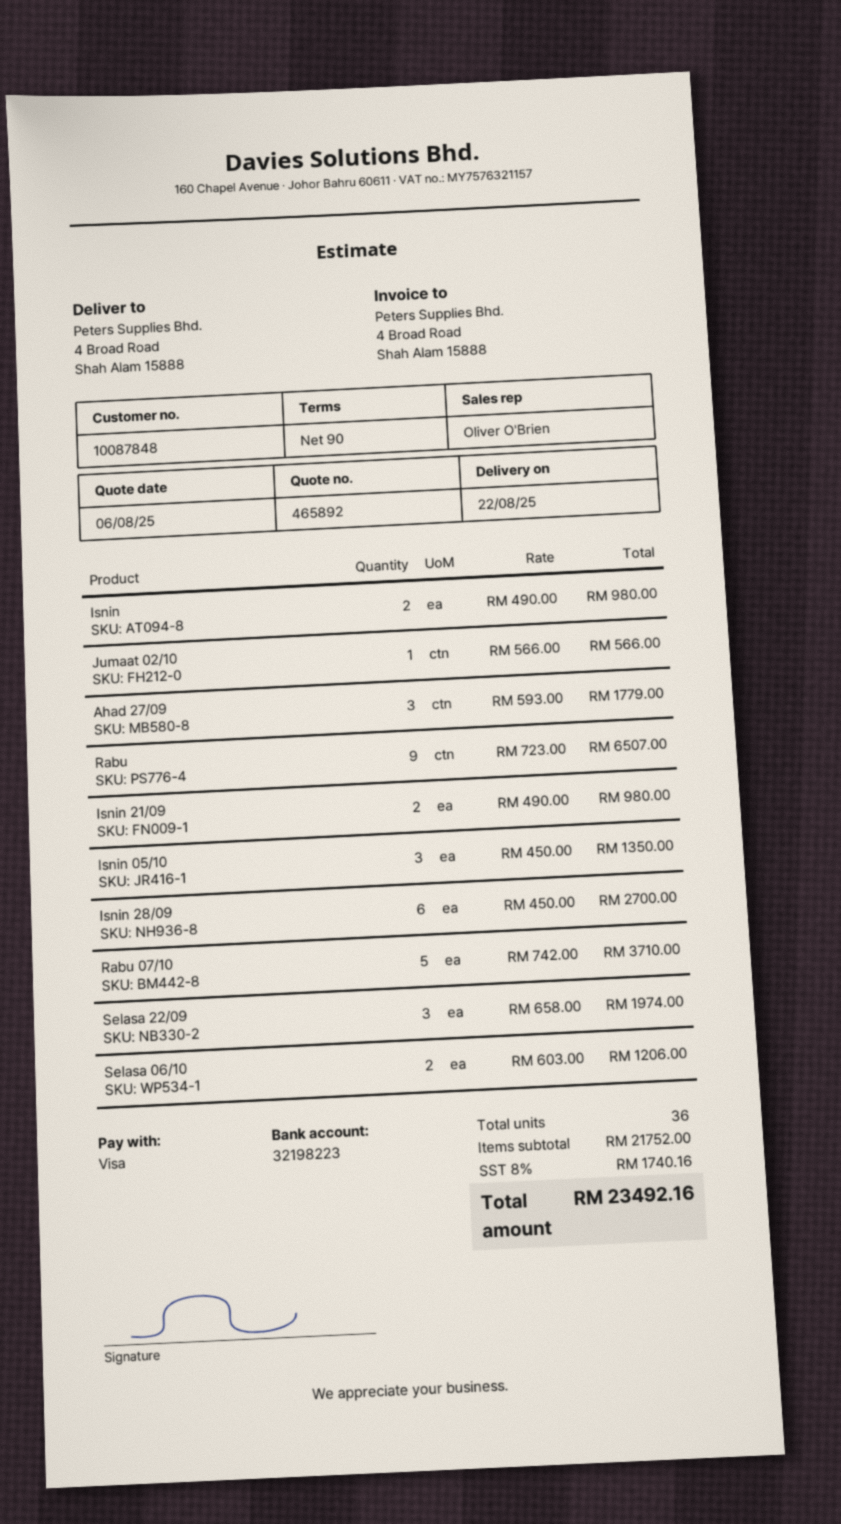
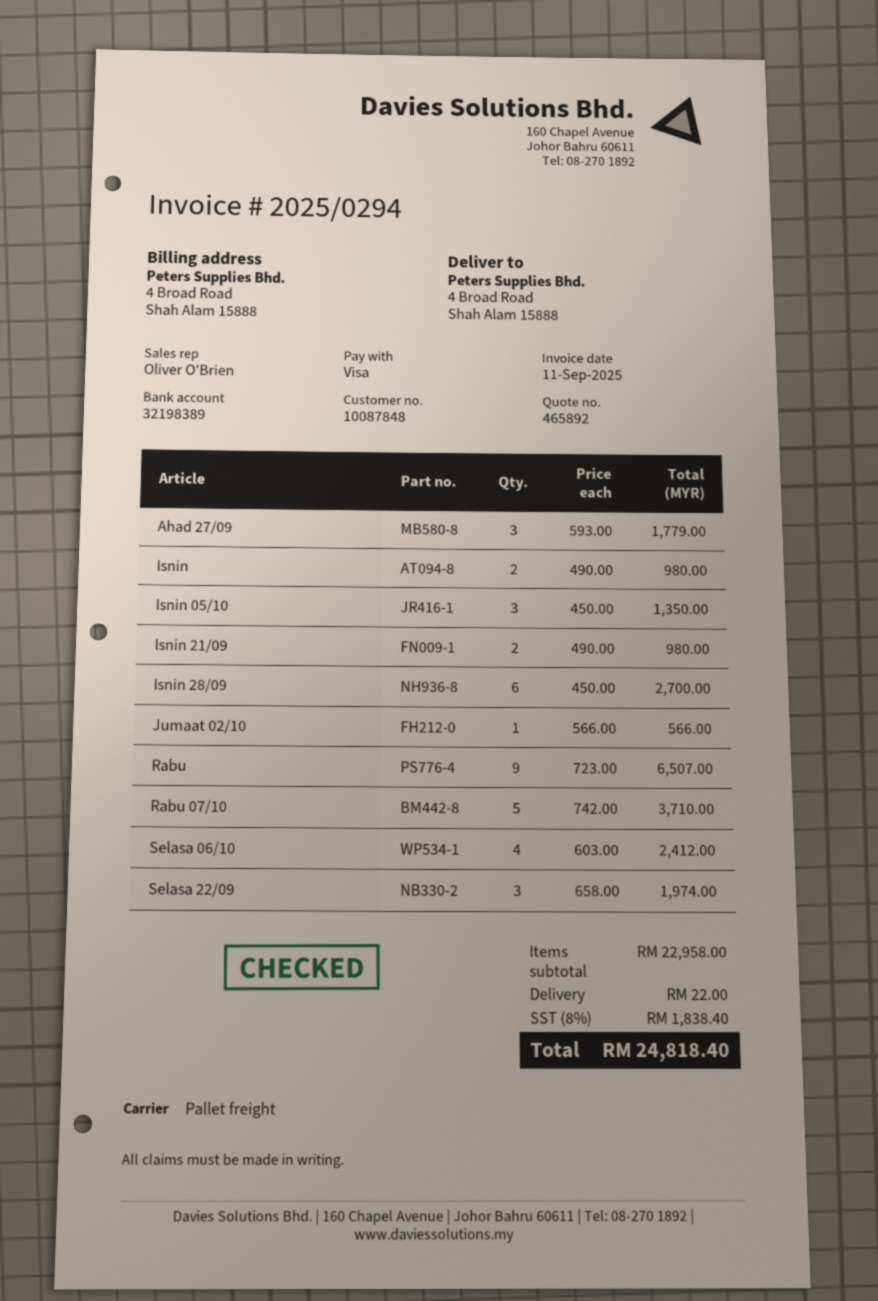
bank account: 32198223 -> 32198389
Selasa 06/10: 2 x 603.00 = 1206.00 -> 4 x 603.00 = 2412.00
subtotal: 21752.00 -> 22958.00
shipping: none -> 22.00
tax: 8% = 1740.16 -> 8% = 1838.40
total: 23492.16 -> 24818.40

